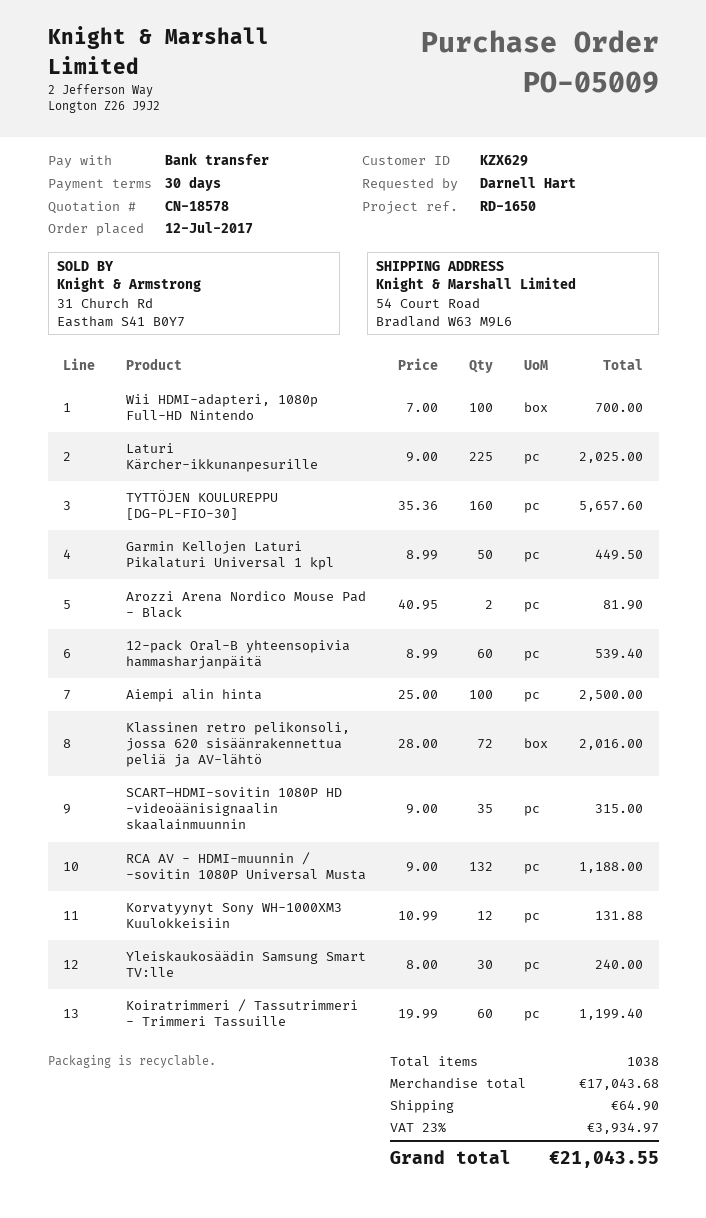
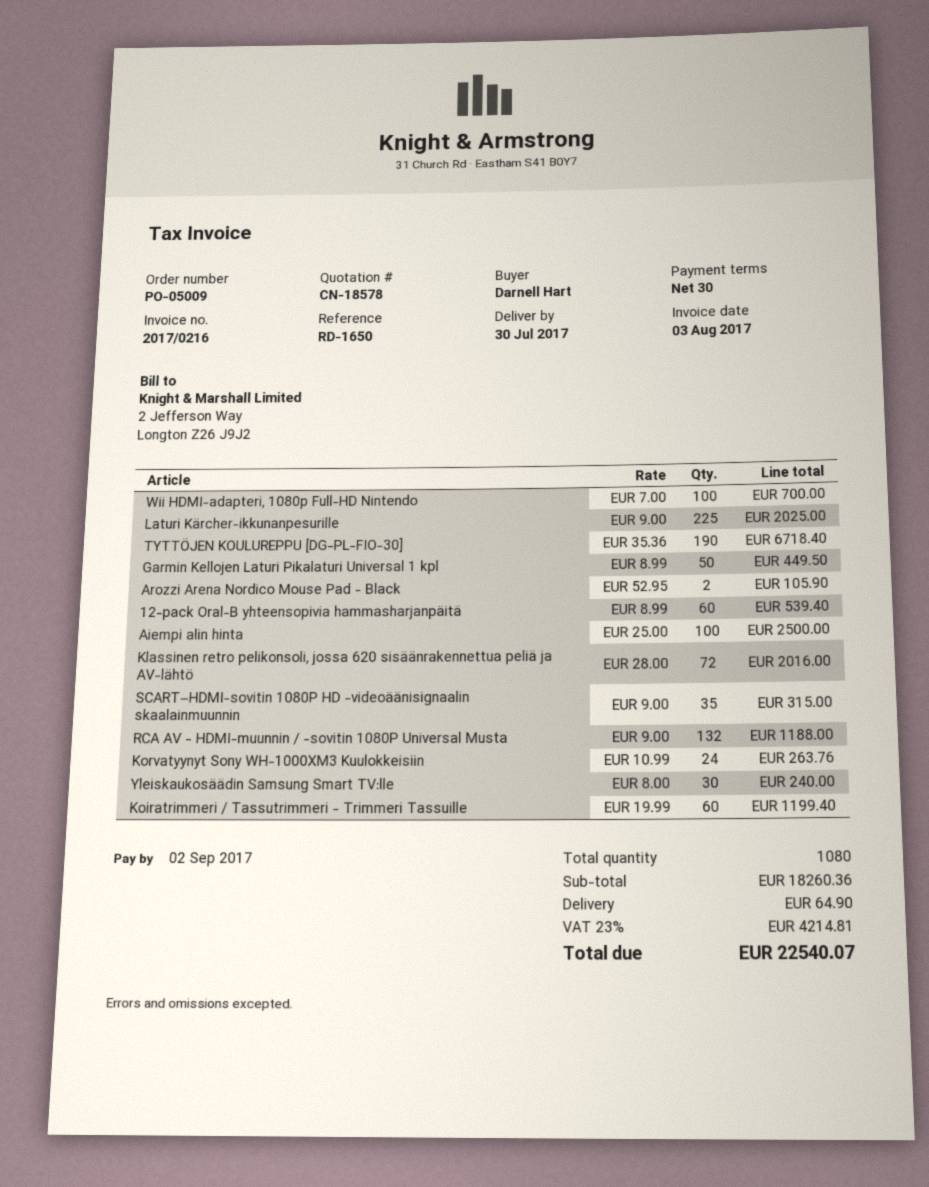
TYTTÖJEN KOULUREPPU [DG-PL-FIO-30]: 160 x 35.36 = 5657.60 -> 190 x 35.36 = 6718.40
Arozzi Arena Nordico Mouse Pad - Black: 2 x 40.95 = 81.90 -> 2 x 52.95 = 105.90
Korvatyynyt Sony WH-1000XM3 Kuulokkeisiin: 12 x 10.99 = 131.88 -> 24 x 10.99 = 263.76
total quantity: 1038 -> 1080
subtotal: 17043.68 -> 18260.36
tax: 23% = 3934.97 -> 23% = 4214.81
total: 21043.55 -> 22540.07

